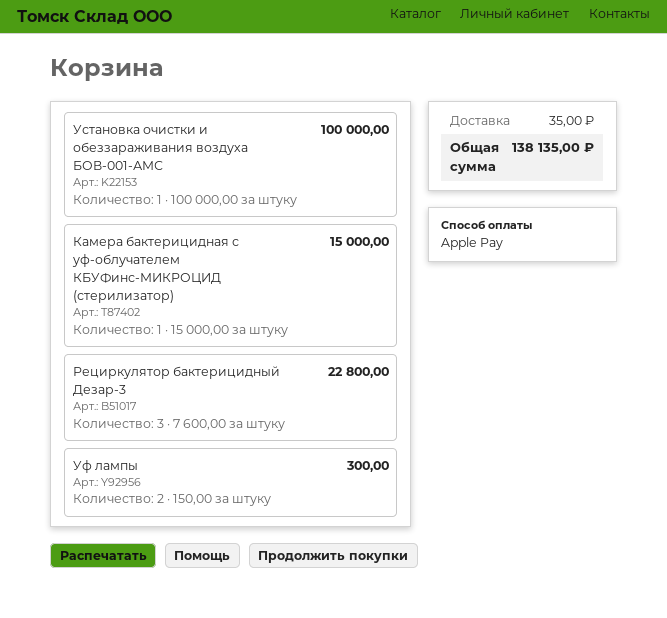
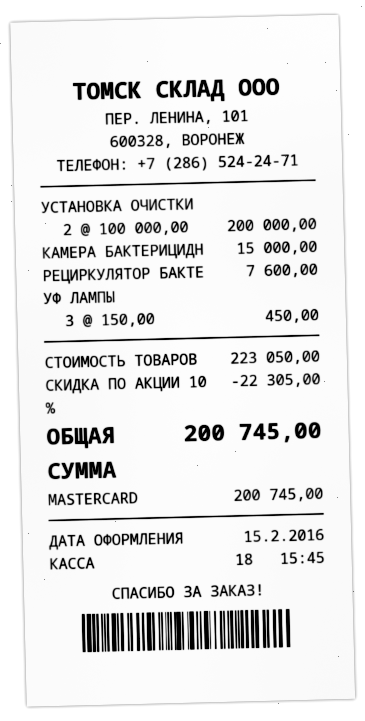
payment method: Apple Pay -> Mastercard
Установка очистки и обеззараживания воздуха БОВ-001-АМС: 1 x 100000.00 = 100000.00 -> 2 x 100000.00 = 200000.00
Рециркулятор бактерицидный Дезар-3: 3 x 7600.00 = 22800.00 -> 1 x 7600.00 = 7600.00
Уф лампы: 2 x 150.00 = 300.00 -> 3 x 150.00 = 450.00
discount: none -> 10% = 22305.00
shipping: 35.00 -> none
total: 138135.00 -> 200745.00

